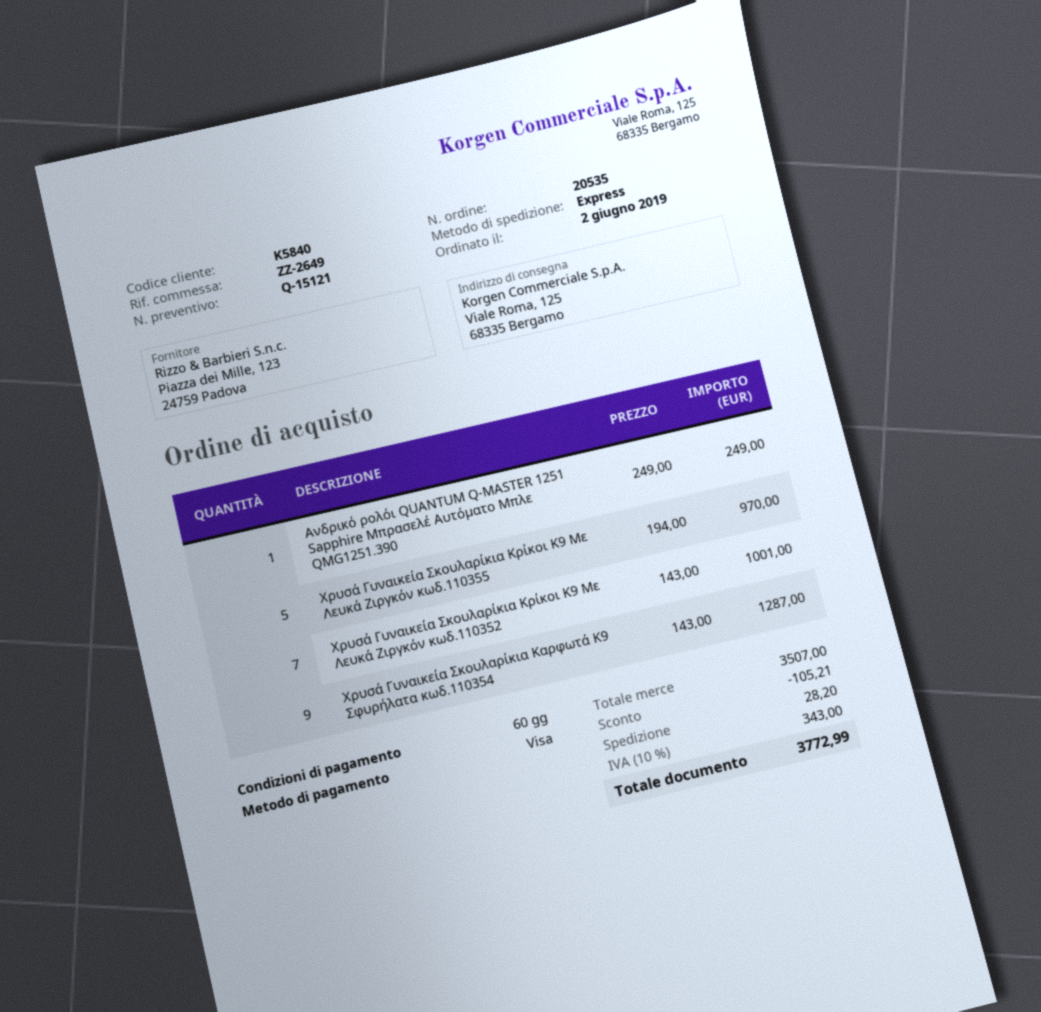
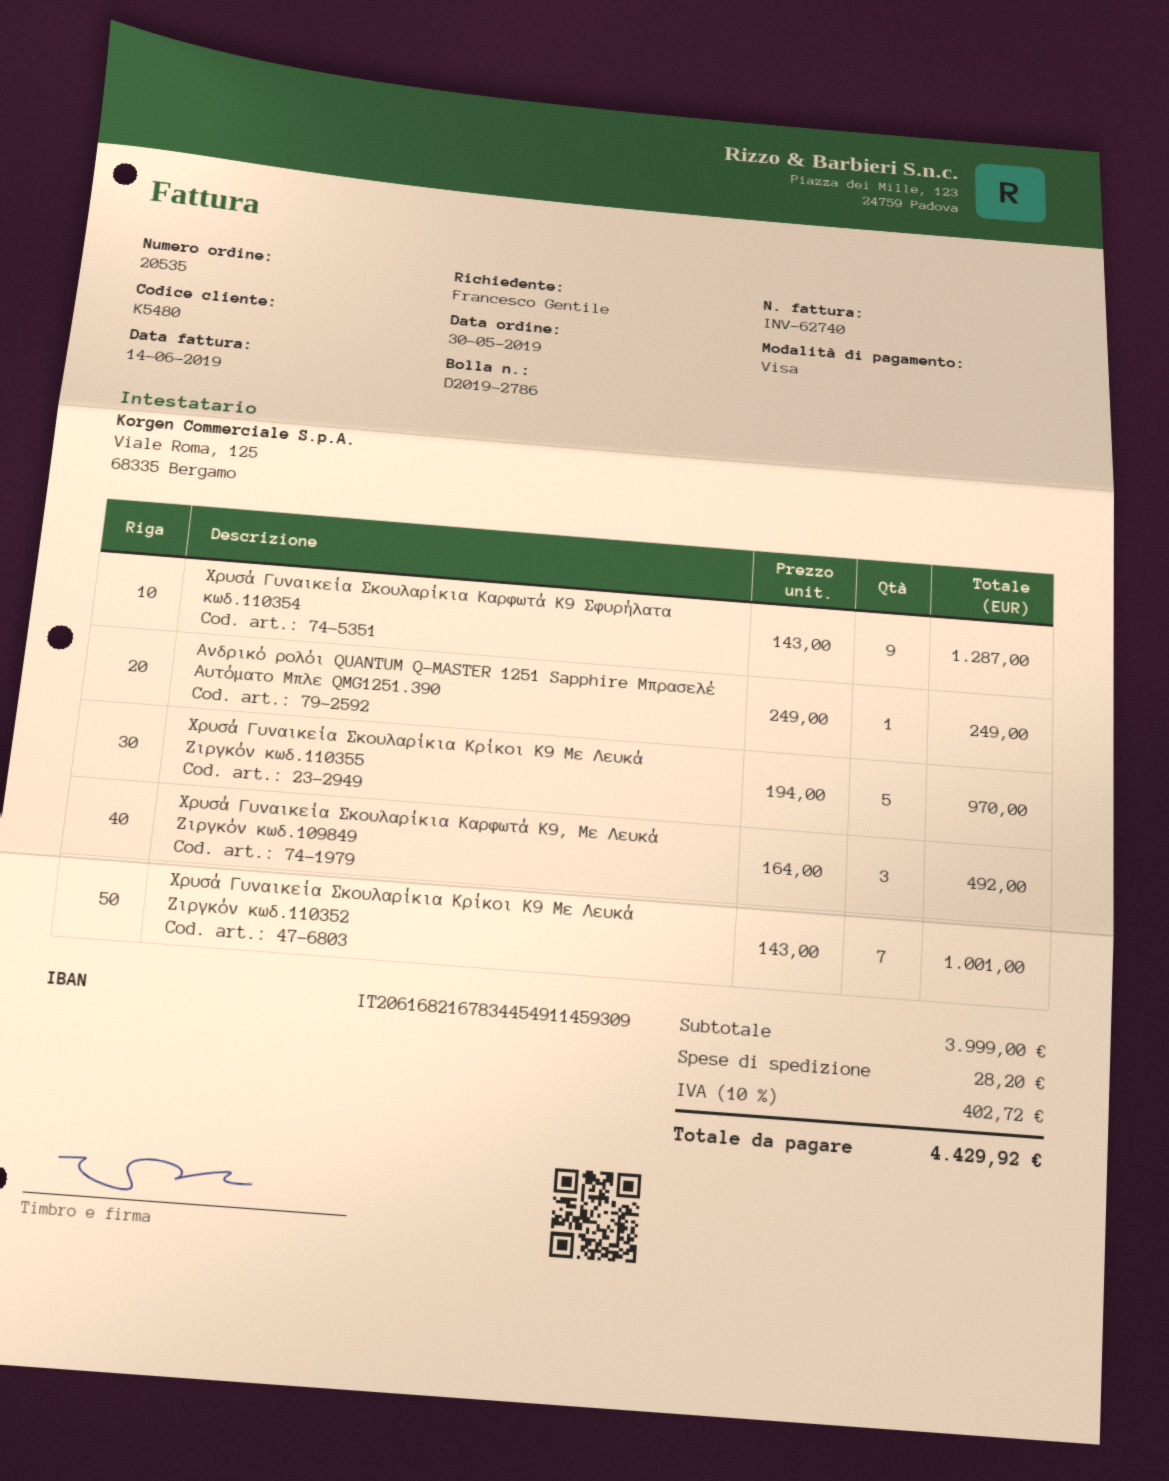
order date: 2019-06-02 -> 2019-05-30
customer number: K5840 -> K5480
Χρυσά Γυναικεία Σκουλαρίκια Καρφωτά Κ9, Με Λευκά Ζιργκόν κωδ.109849: none -> 3 x 164.00 = 492.00
subtotal: 3507.00 -> 3999.00
discount: 105.21 -> none
tax: 10% = 343.00 -> 10% = 402.72
total: 3772.99 -> 4429.92

